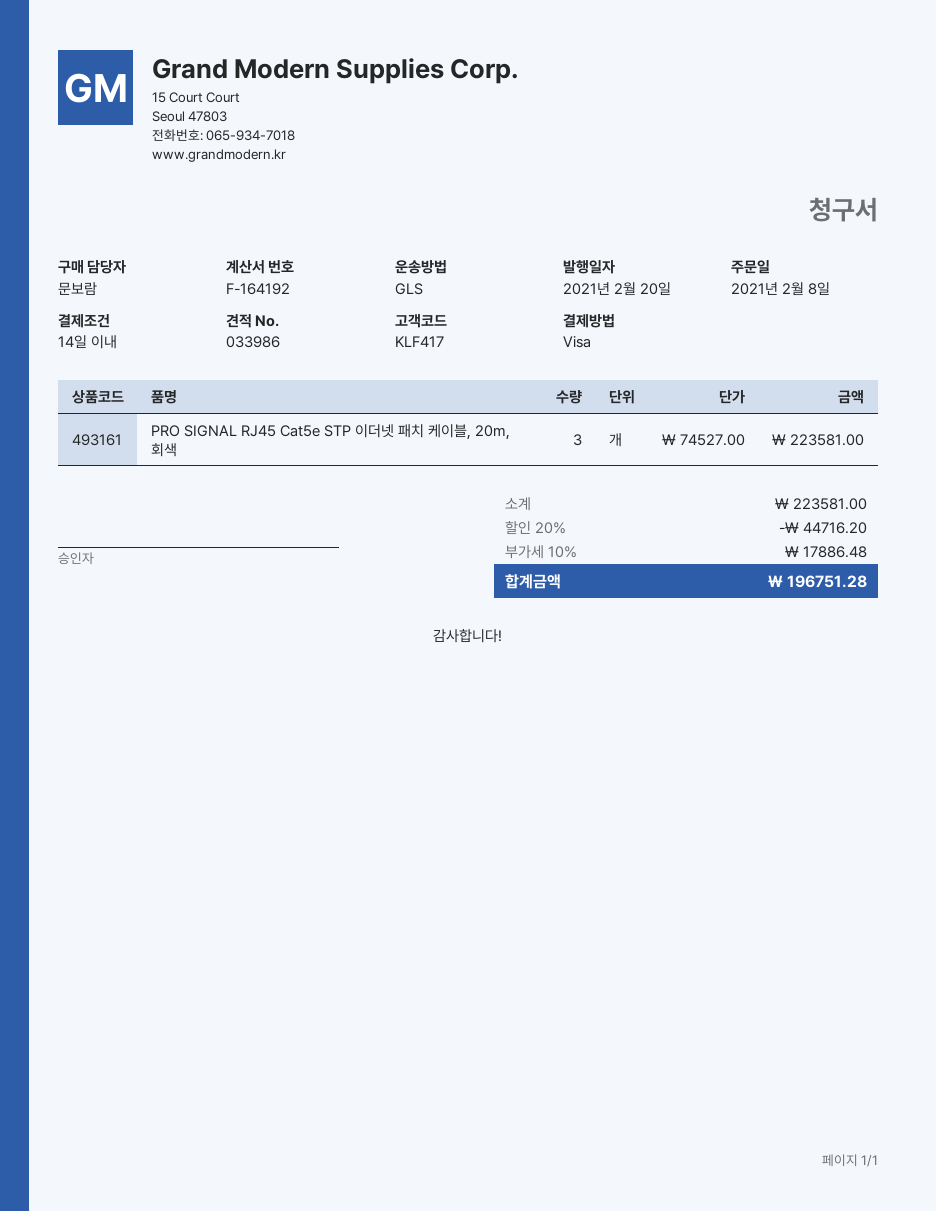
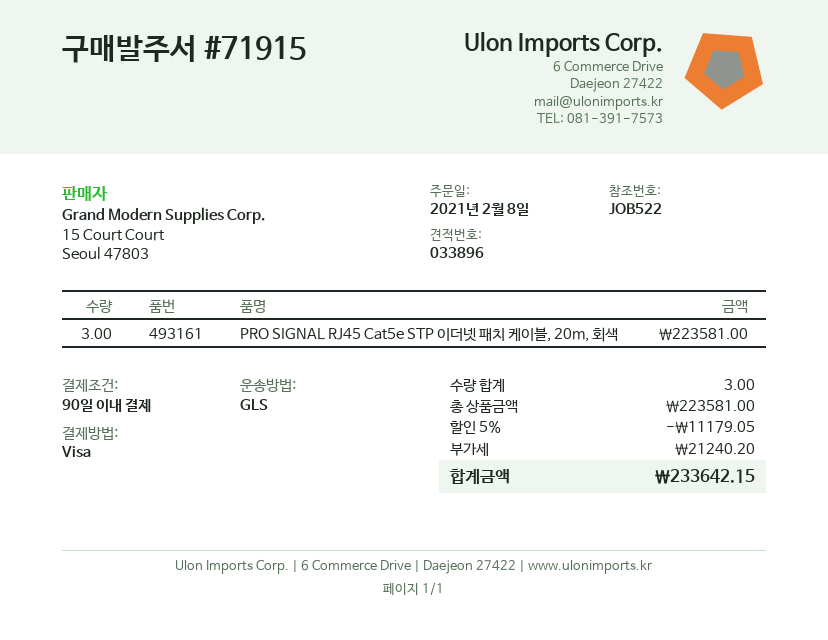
quote number: 033986 -> 033896
payment terms: 14 days -> 90 days
discount: 20% = 44716.20 -> 5% = 11179.05
tax: 17886.48 -> 21240.20
total: 196751.28 -> 233642.15

